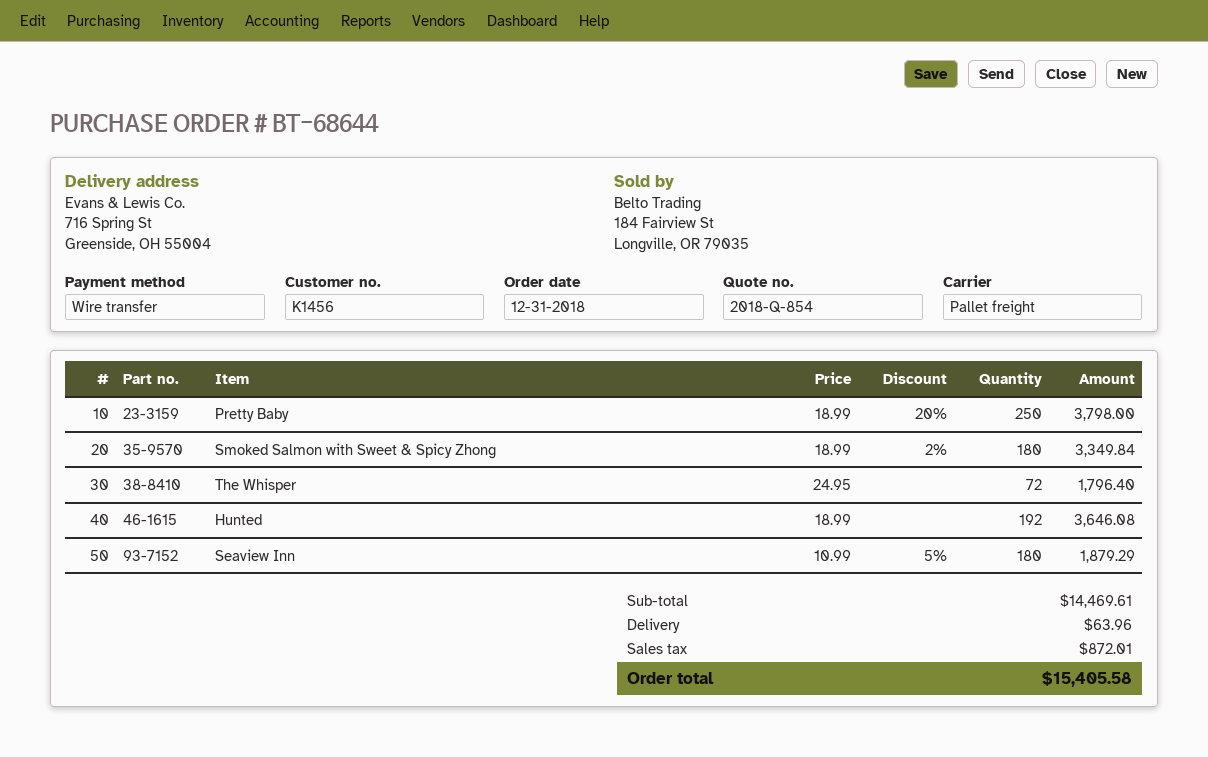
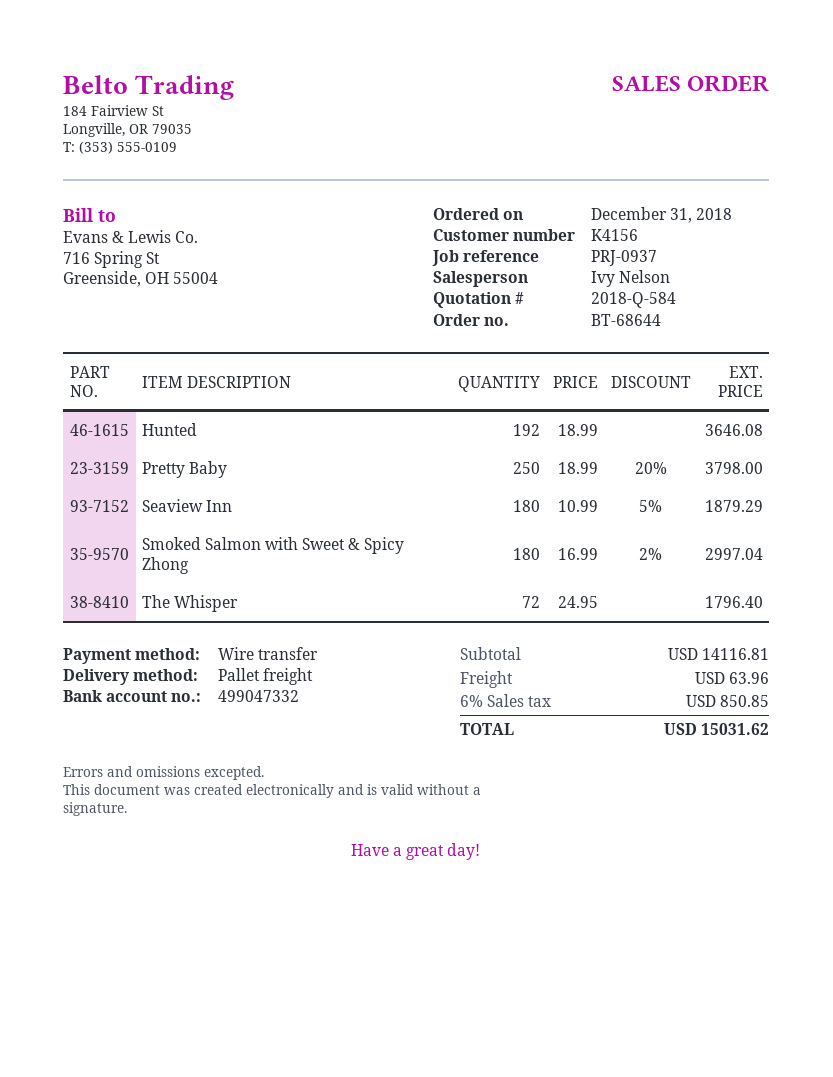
quote number: 2018-Q-854 -> 2018-Q-584
customer number: K1456 -> K4156
Smoked Salmon with Sweet & Spicy Zhong: 180 x 18.99 - 2% = 3349.84 -> 180 x 16.99 - 2% = 2997.04
subtotal: 14469.61 -> 14116.81
tax: 872.01 -> 850.85
total: 15405.58 -> 15031.62

